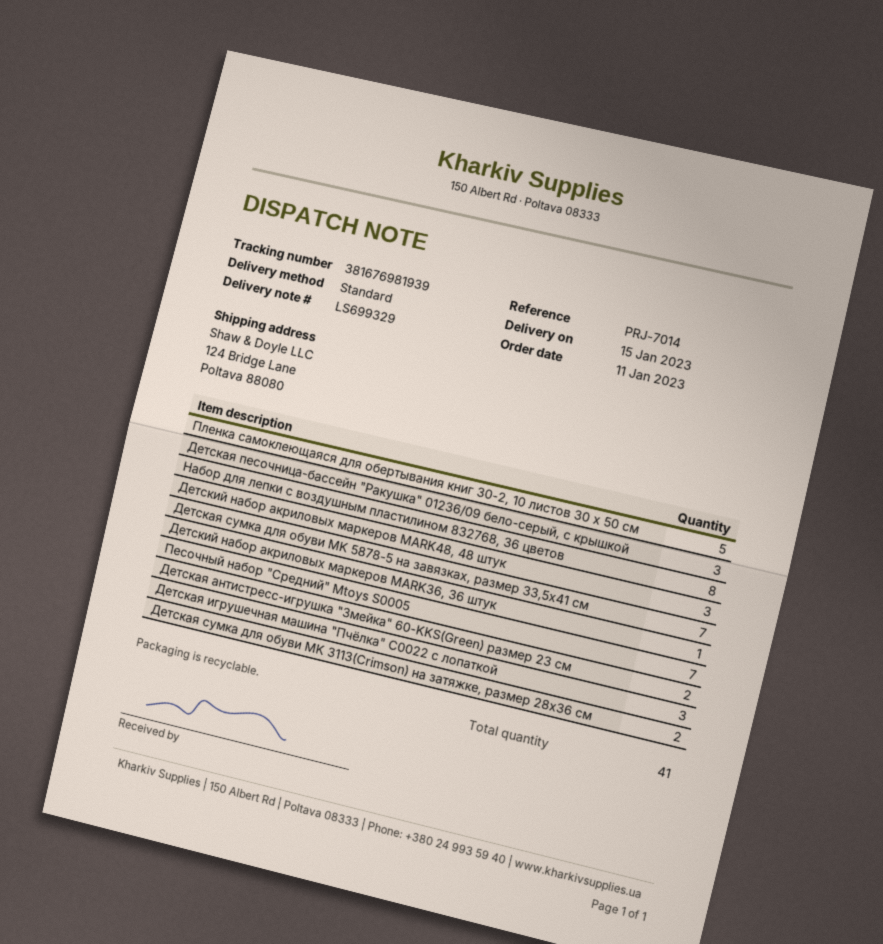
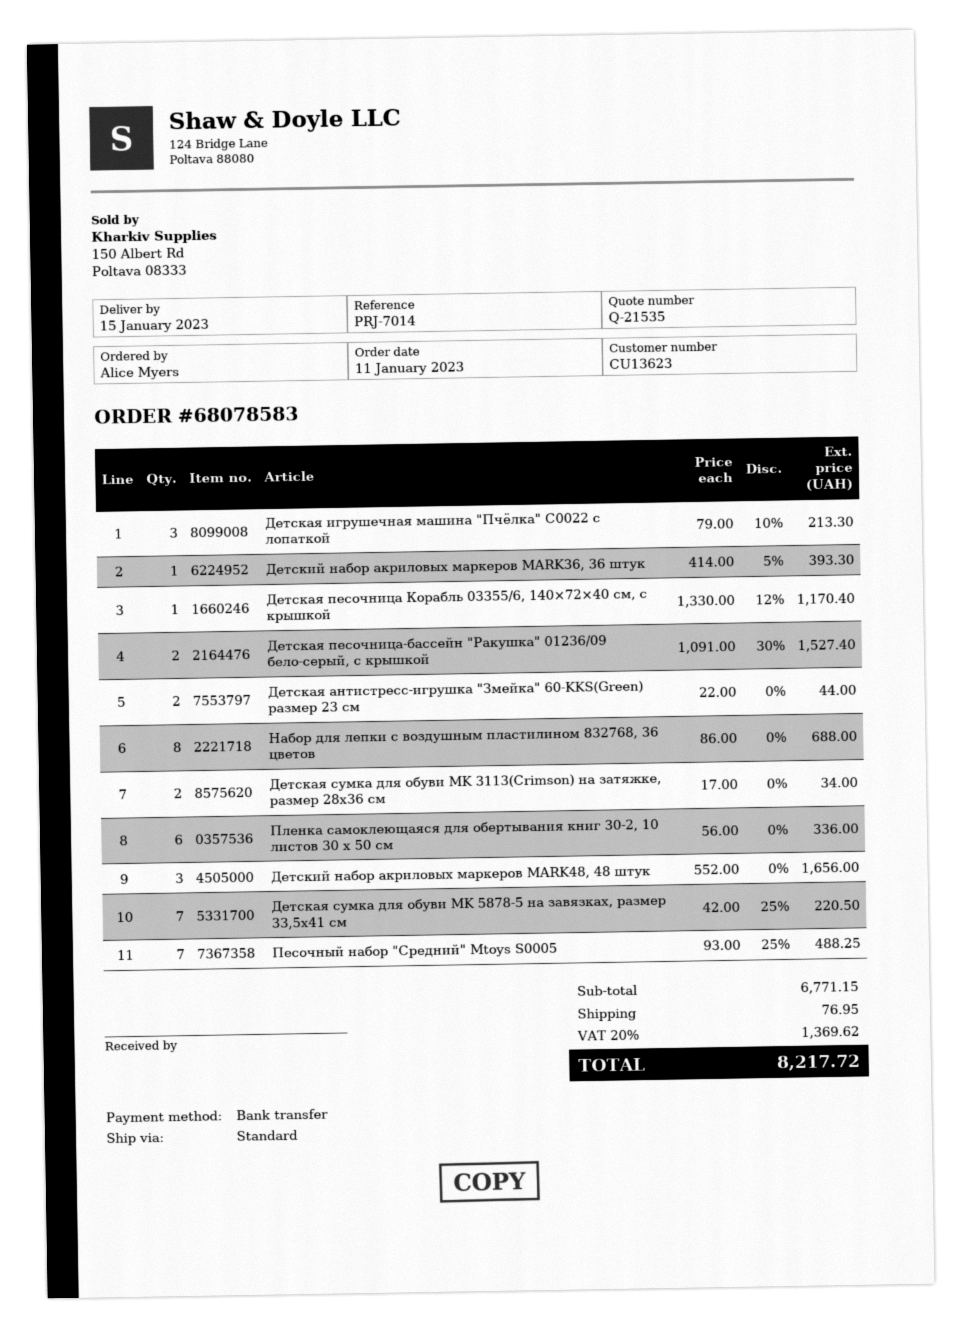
Пленка самоклеющаяся для обертывания книг 30-2, 10 листов 30 х 50 см: 5 -> 6
Детская песочница-бассейн "Ракушка" 01236/09 бело-серый, с крышкой: 3 -> 2
Детская песочница Корабль 03355/6, 140×72×40 см, с крышкой: none -> 1

